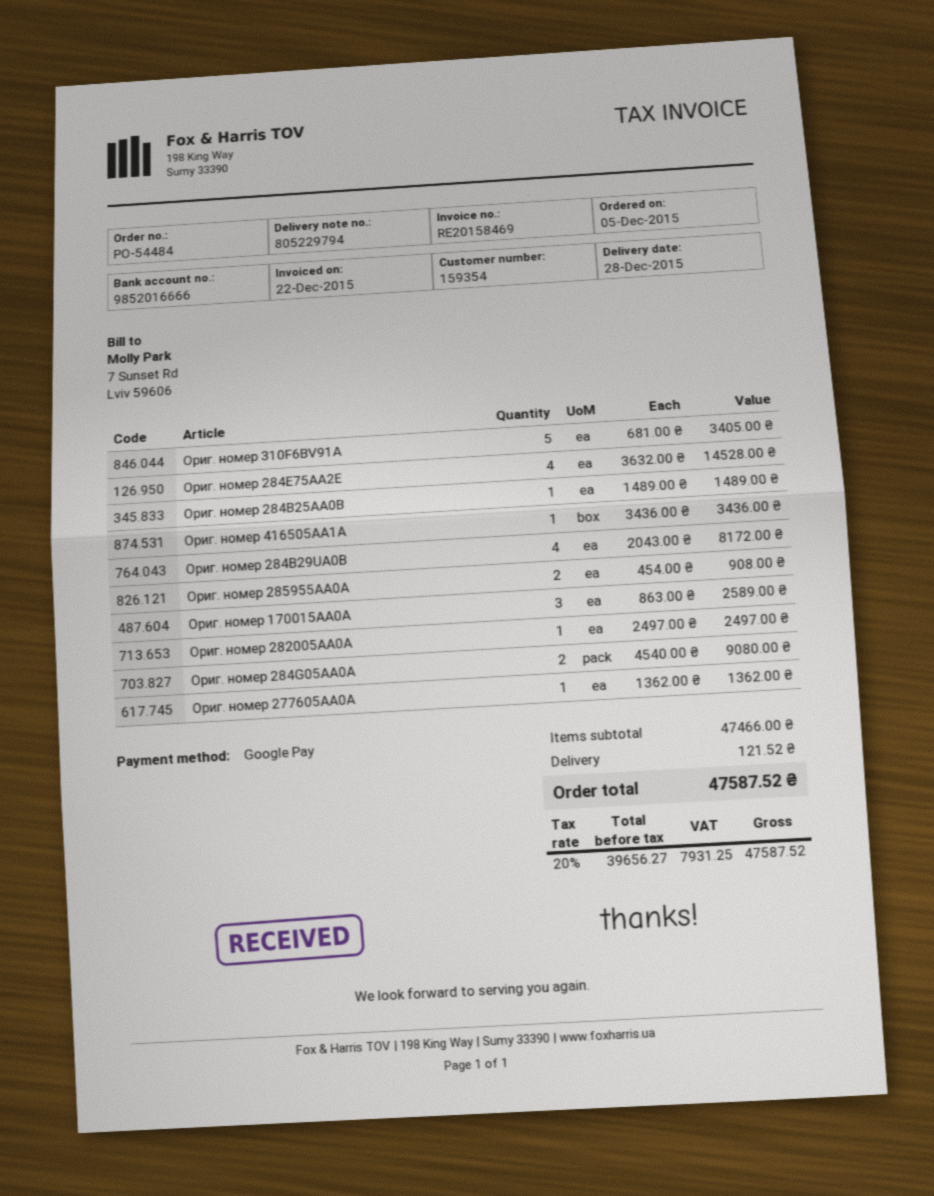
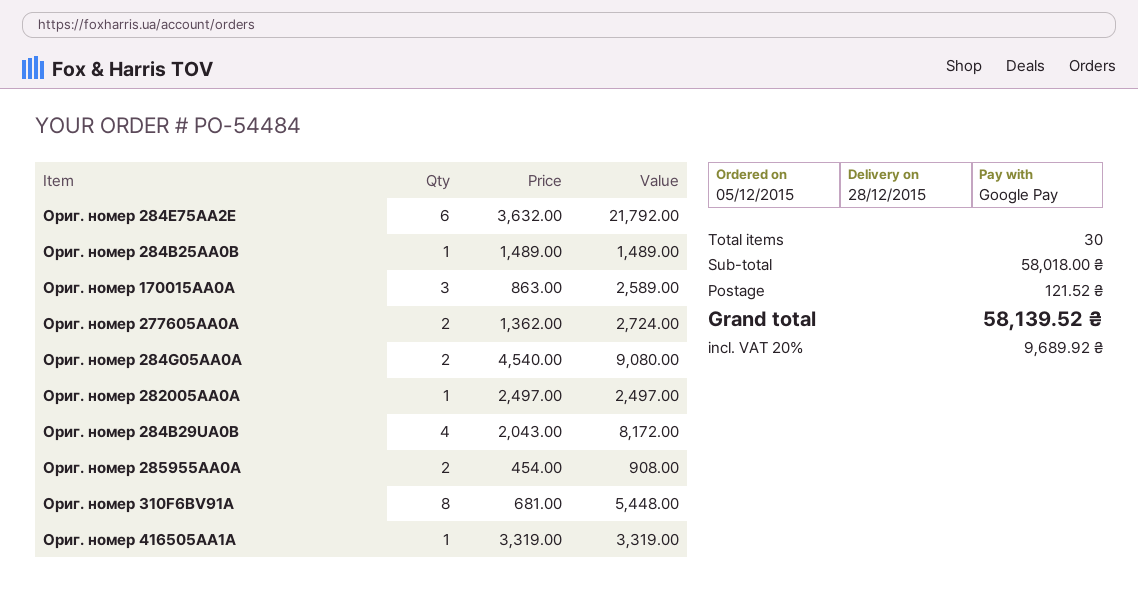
Ориг. номер 310F6BV91A: 5 x 681.00 = 3405.00 -> 8 x 681.00 = 5448.00
Ориг. номер 284E75AA2E: 4 x 3632.00 = 14528.00 -> 6 x 3632.00 = 21792.00
Ориг. номер 416505AA1A: 1 x 3436.00 = 3436.00 -> 1 x 3319.00 = 3319.00
Ориг. номер 277605AA0A: 1 x 1362.00 = 1362.00 -> 2 x 1362.00 = 2724.00
subtotal: 47466.00 -> 58018.00
tax: 20% = 7931.25 -> 20% = 9689.92
total: 47587.52 -> 58139.52

